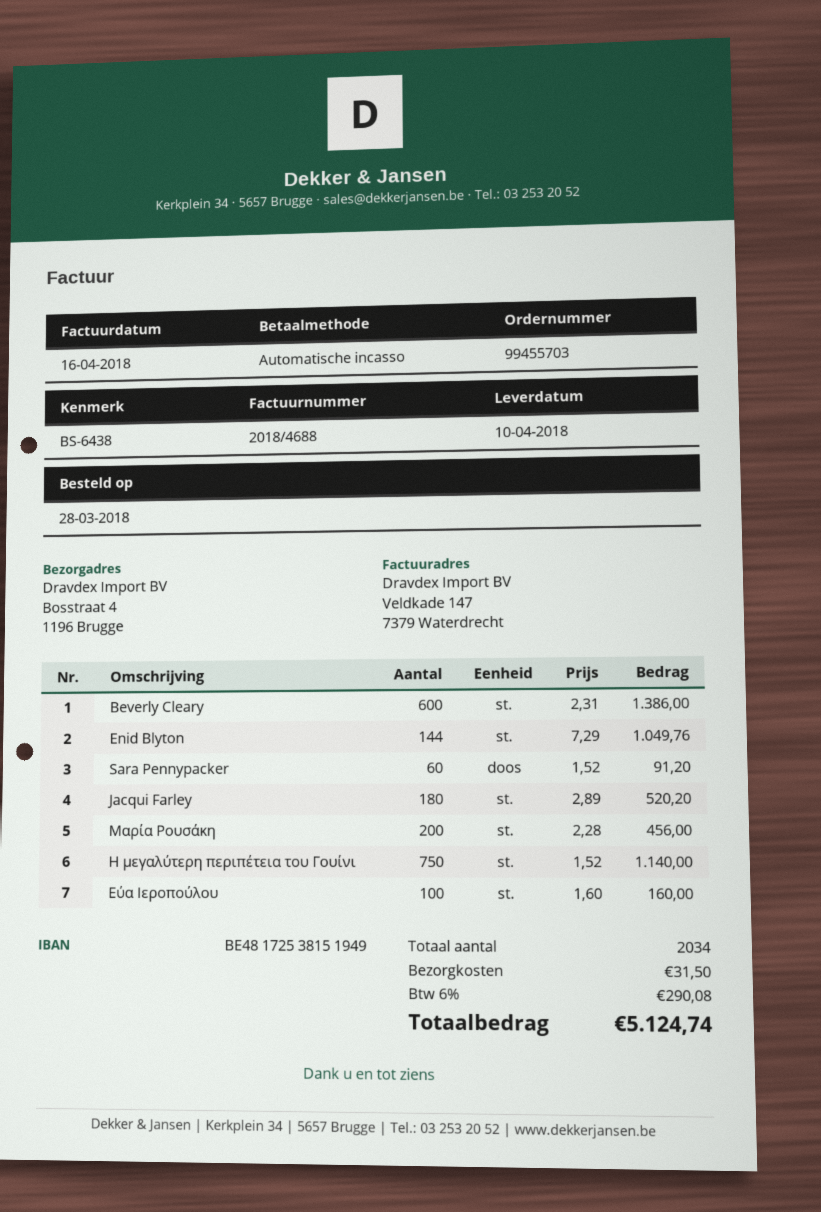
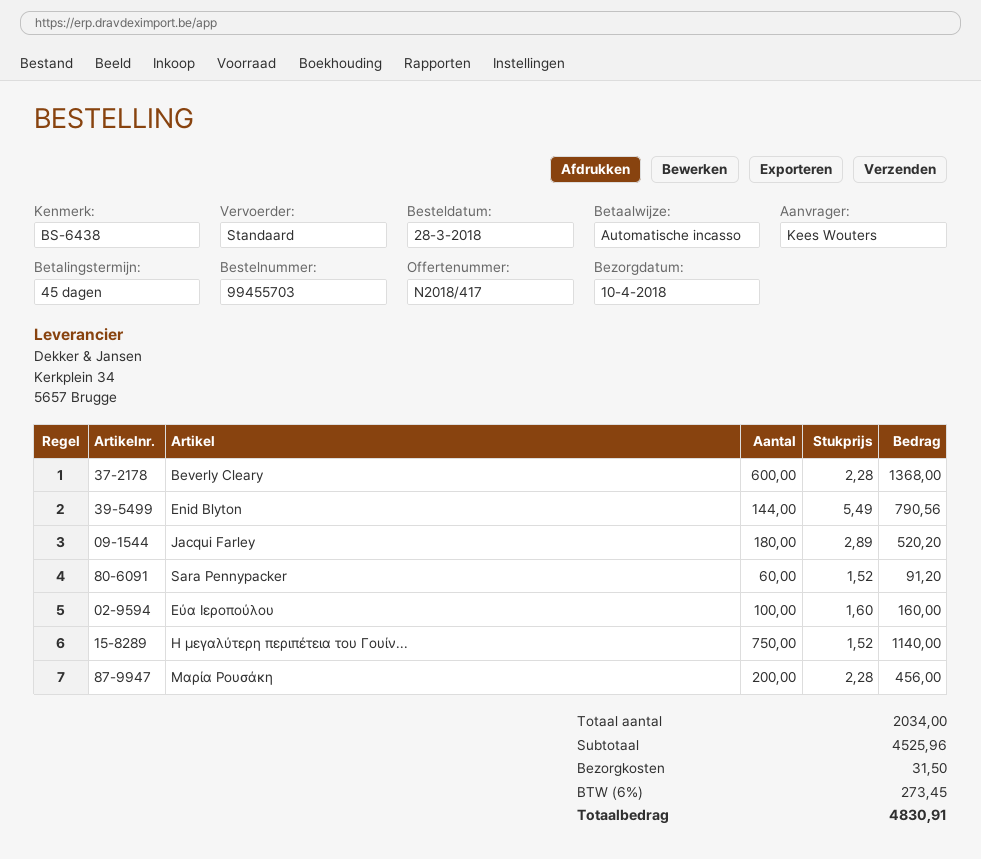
Beverly Cleary: 600 x 2.31 = 1386.00 -> 600 x 2.28 = 1368.00
Enid Blyton: 144 x 7.29 = 1049.76 -> 144 x 5.49 = 790.56
tax: 6% = 290.08 -> 6% = 273.45
total: 5124.74 -> 4830.91

